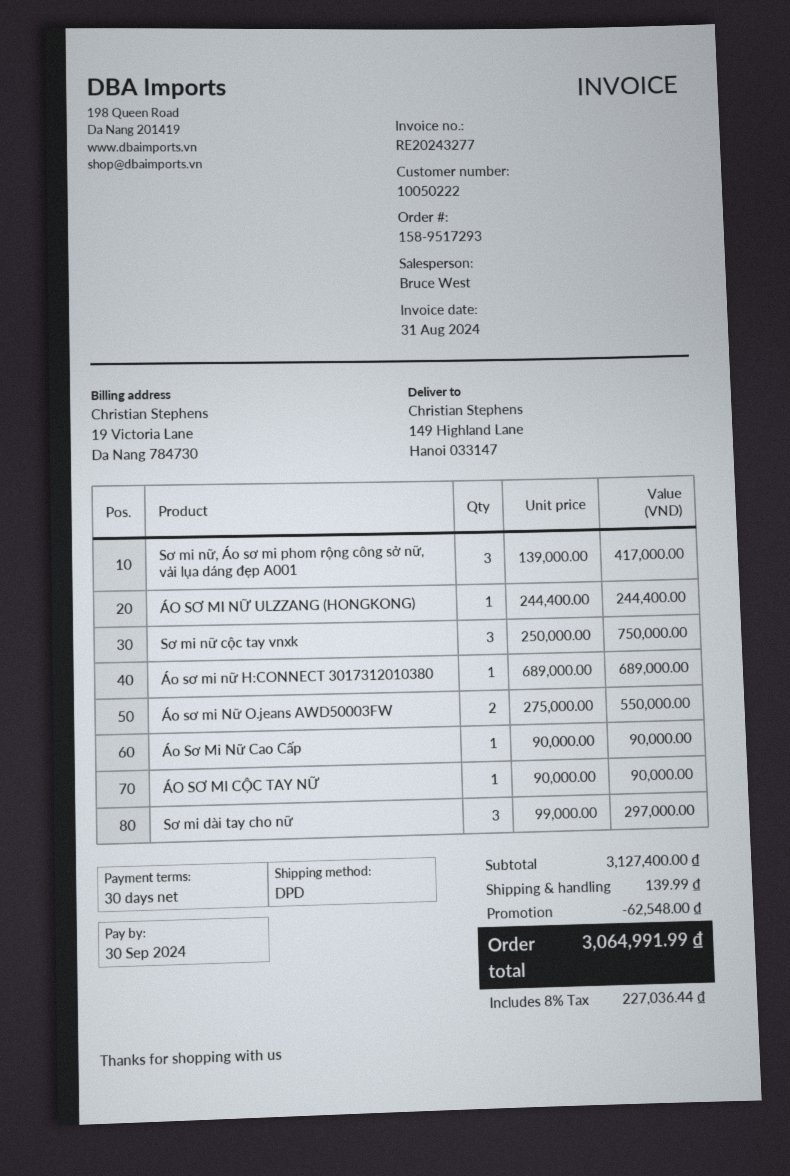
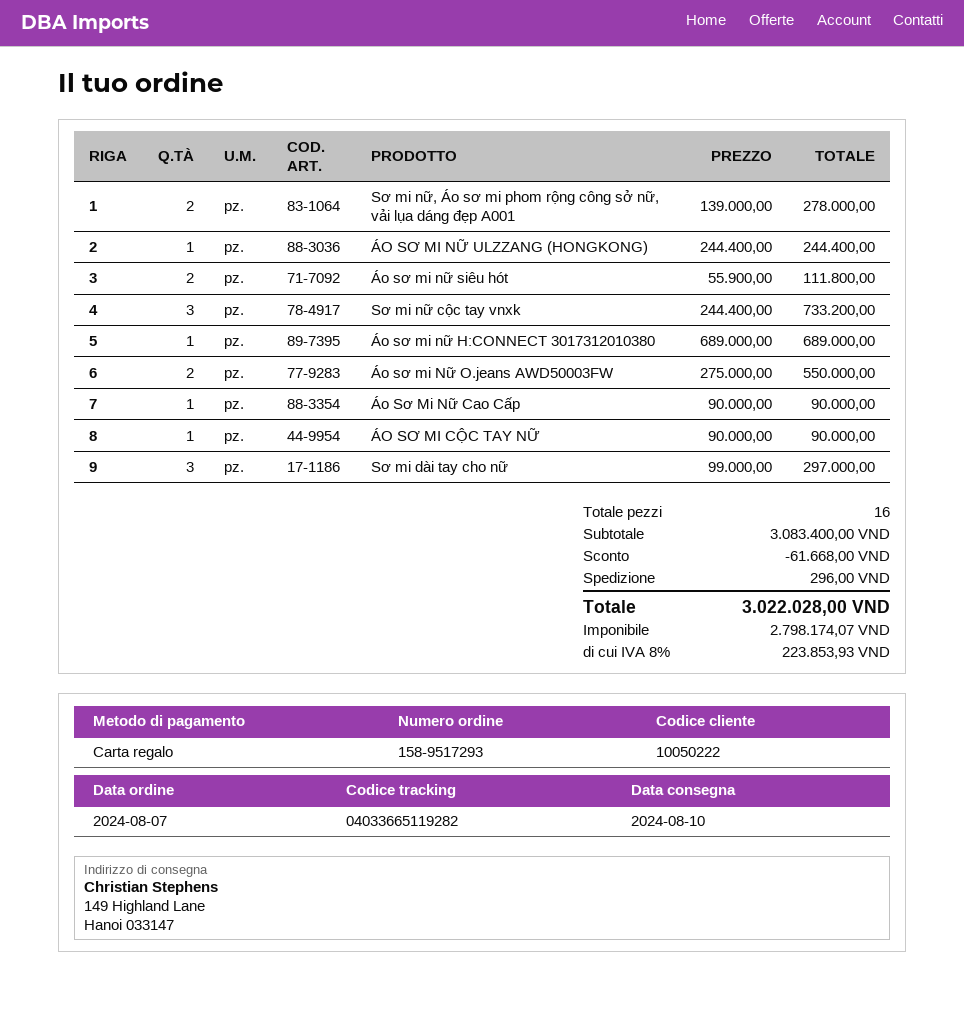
Sơ mi nữ, Áo sơ mi phom rộng công sở nữ, vải lụa dáng đẹp A001: 3 x 139000.00 = 417000.00 -> 2 x 139000.00 = 278000.00
Sơ mi nữ cộc tay vnxk: 3 x 250000.00 = 750000.00 -> 3 x 244400.00 = 733200.00
Áo sơ mi nữ siêu hót: none -> 2 x 55900.00 = 111800.00
subtotal: 3127400.00 -> 3083400.00
discount: 62548.00 -> 61668.00
shipping: 139.99 -> 296.00
tax: 8% = 227036.44 -> 8% = 223853.93
total: 3064991.99 -> 3022028.00

